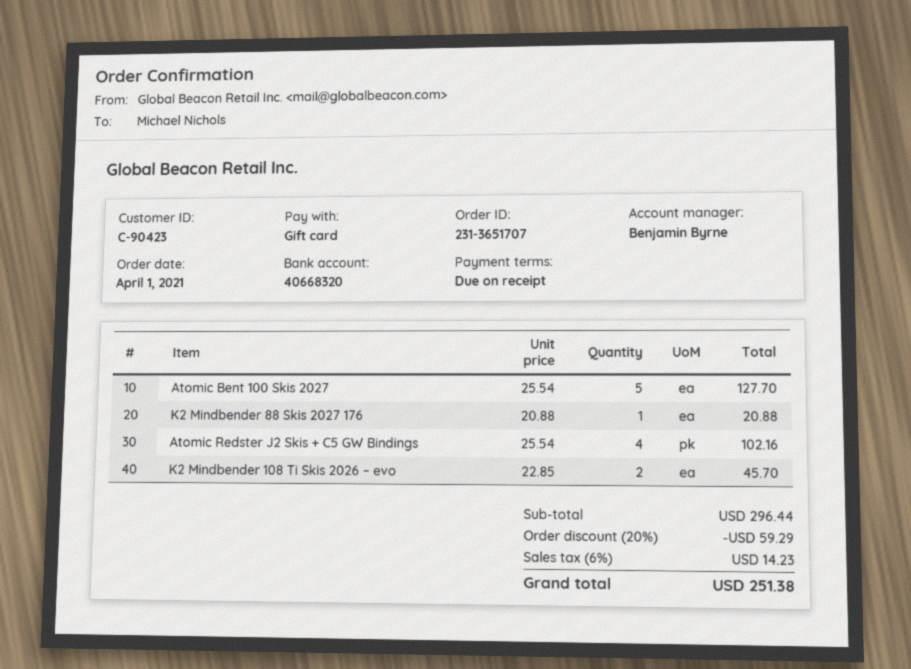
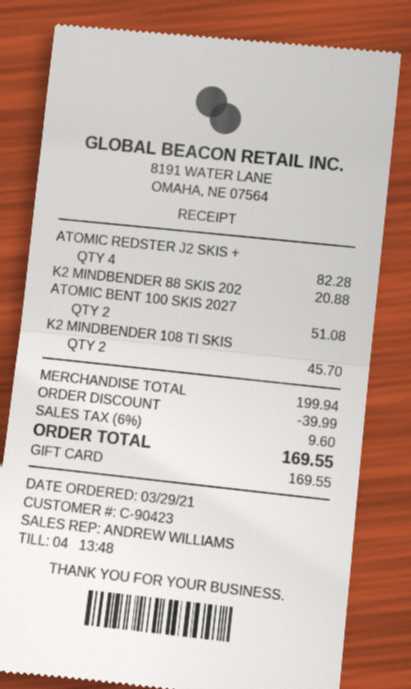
order date: 2021-04-01 -> 2021-03-29
sales rep: Benjamin Byrne -> ANDREW WILLIAMS
Atomic Bent 100 Skis 2027: 5 for 127.70 -> 2 for 51.08
Atomic Redster J2 Skis + C5 GW Bindings: 4 for 102.16 -> 4 for 82.28
subtotal: 296.44 -> 199.94
discount: 59.29 -> 39.99
tax: 6% = 14.23 -> 6% = 9.60
total: 251.38 -> 169.55

